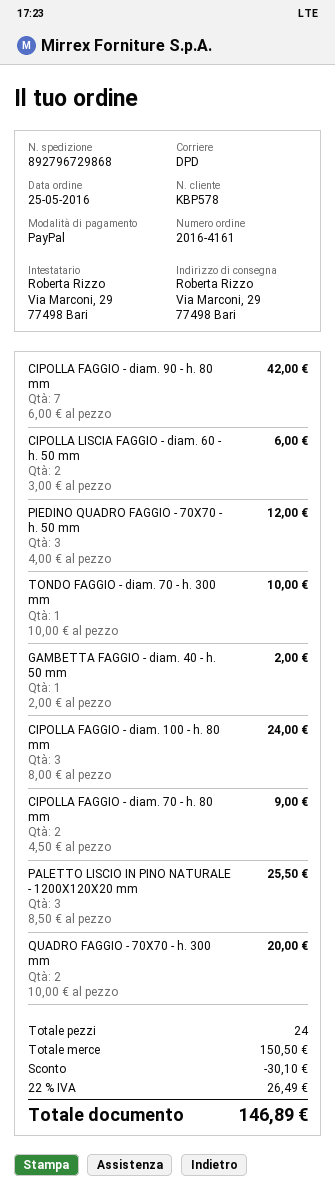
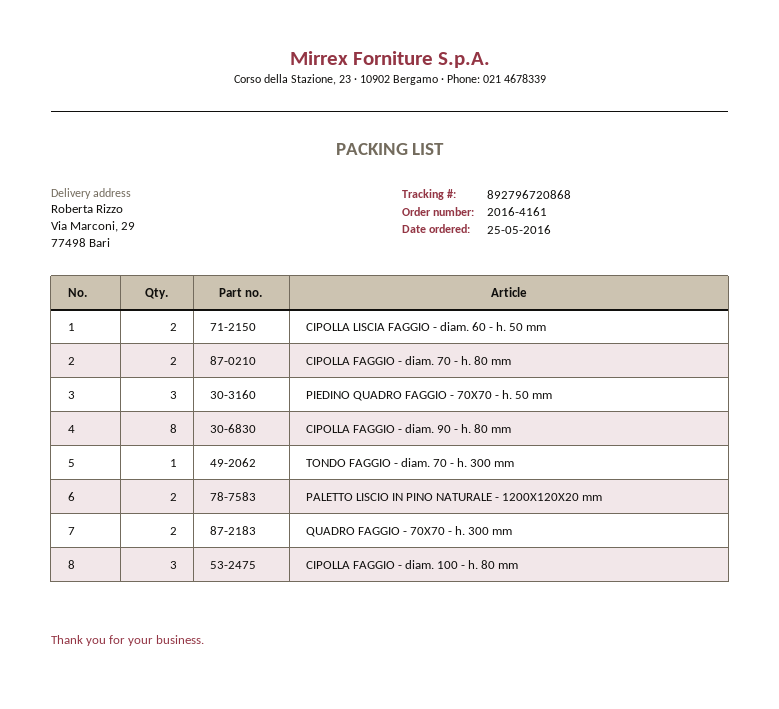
tracking number: 892796729868 -> 892796720868
CIPOLLA FAGGIO - diam. 90 - h. 80 mm: 7 -> 8
GAMBETTA FAGGIO - diam. 40 - h. 50 mm: 1 -> none
PALETTO LISCIO IN PINO NATURALE - 1200X120X20 mm: 3 -> 2

